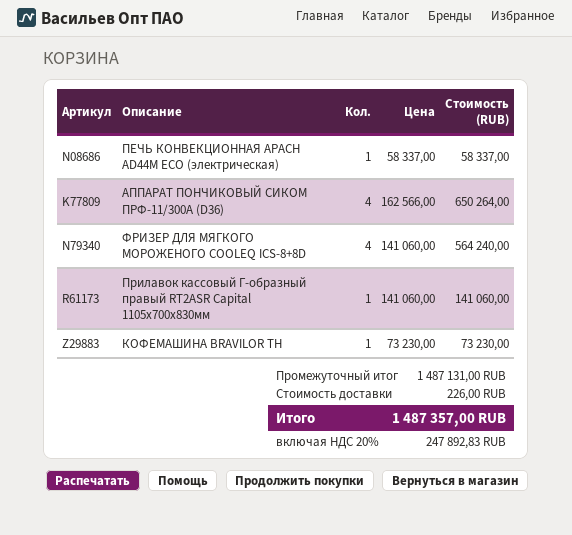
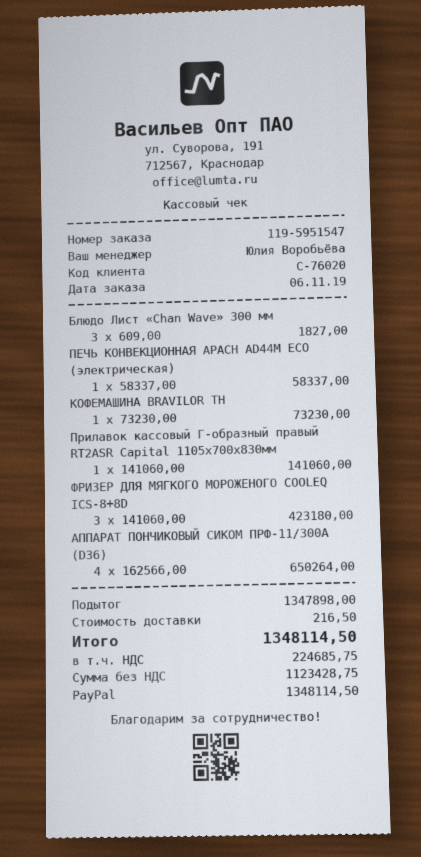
ФРИЗЕР ДЛЯ МЯГКОГО МОРОЖЕНОГО COOLEQ ICS-8+8D: 4 x 141060.00 = 564240.00 -> 3 x 141060.00 = 423180.00
Блюдо Лист «Chan Wave» 300 мм: none -> 3 x 609.00 = 1827.00
subtotal: 1487131.00 -> 1347898.00
shipping: 226.00 -> 216.50
tax: 247892.83 -> 224685.75
total: 1487357.00 -> 1348114.50

